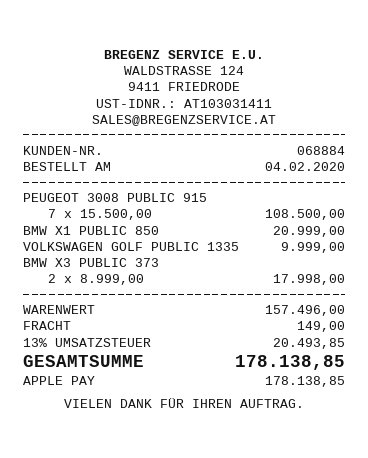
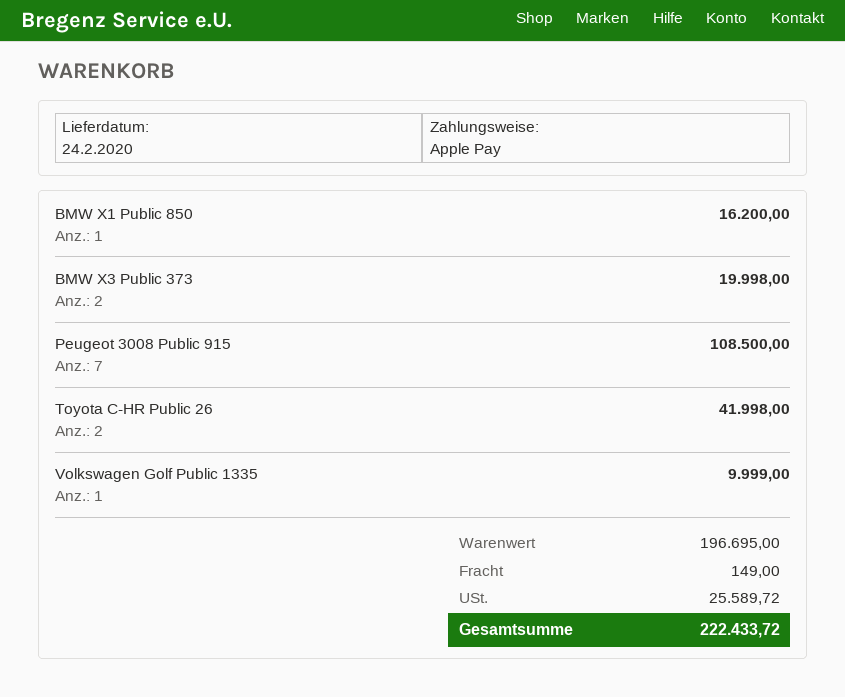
BMW X1 PUBLIC 850: 1 for 20999.00 -> 1 for 16200.00
BMW X3 PUBLIC 373: 2 for 17998.00 -> 2 for 19998.00
Toyota C-HR Public 26: none -> 2 for 41998.00
subtotal: 157496.00 -> 196695.00
tax: 20493.85 -> 25589.72
total: 178138.85 -> 222433.72

